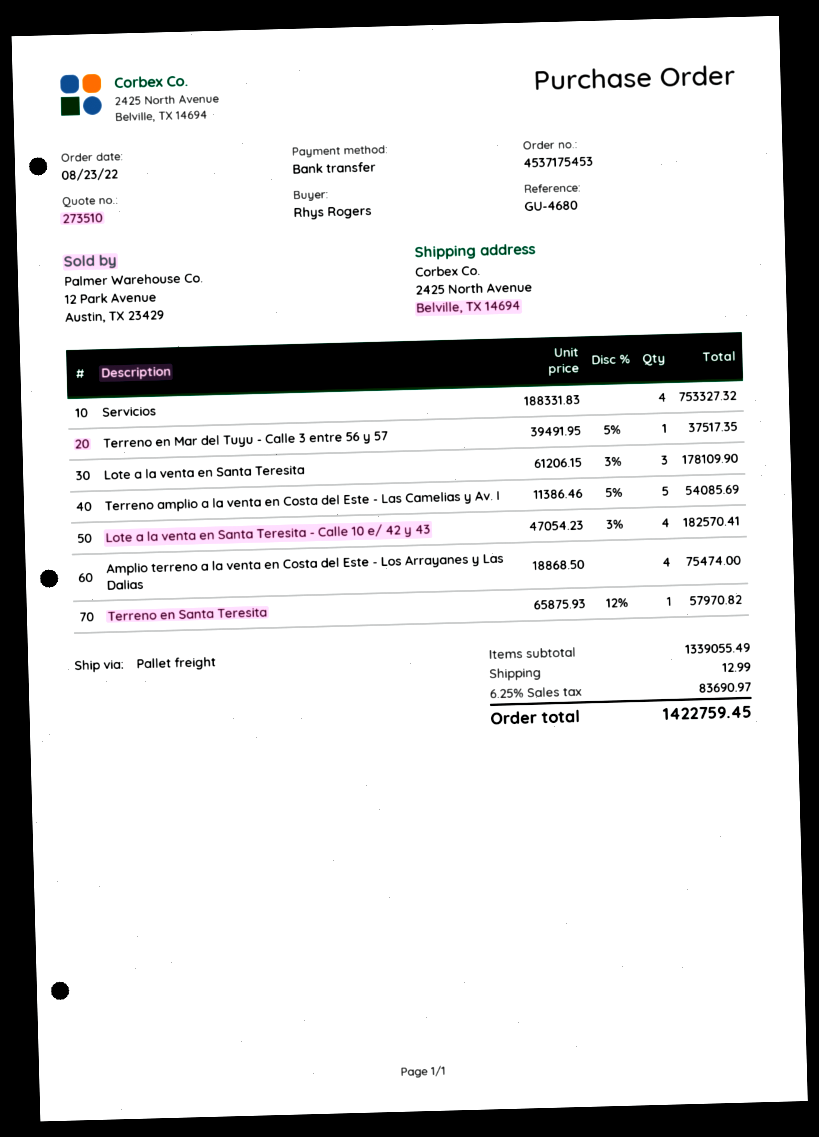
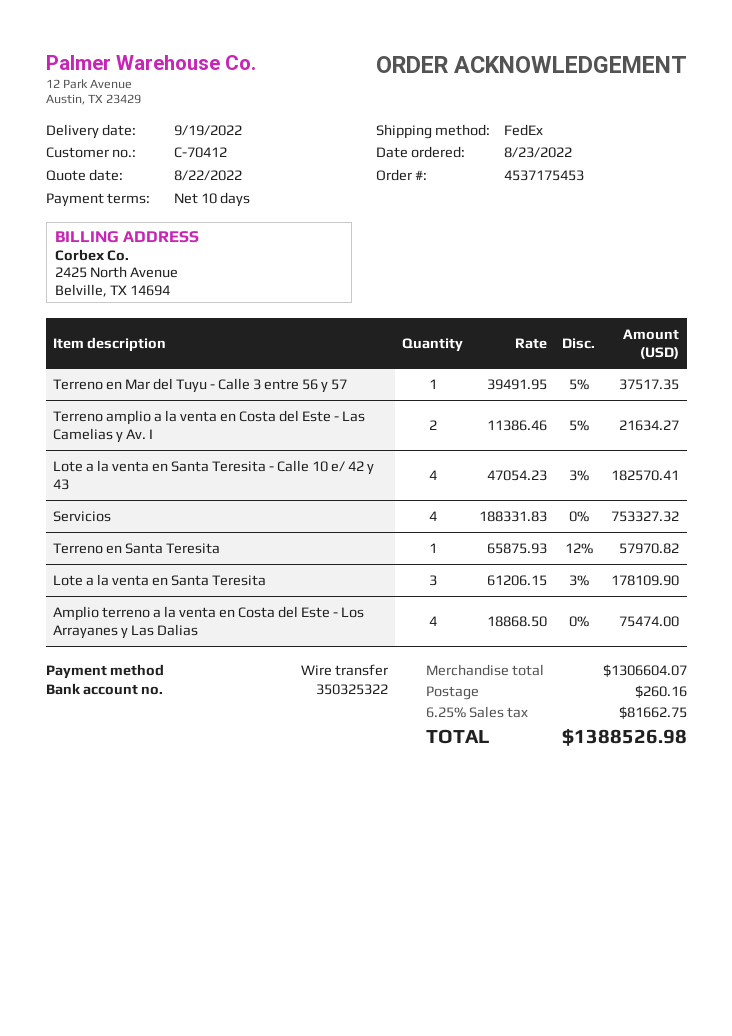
shipping method: pallet freight -> FedEx
Terreno amplio a la venta en Costa del Este - Las Camelias y Av. I: 5 x 11386.46 - 5% = 54085.69 -> 2 x 11386.46 - 5% = 21634.27
subtotal: 1339055.49 -> 1306604.07
shipping: 12.99 -> 260.16
tax: 6.25% = 83690.97 -> 6.25% = 81662.75
total: 1422759.45 -> 1388526.98

